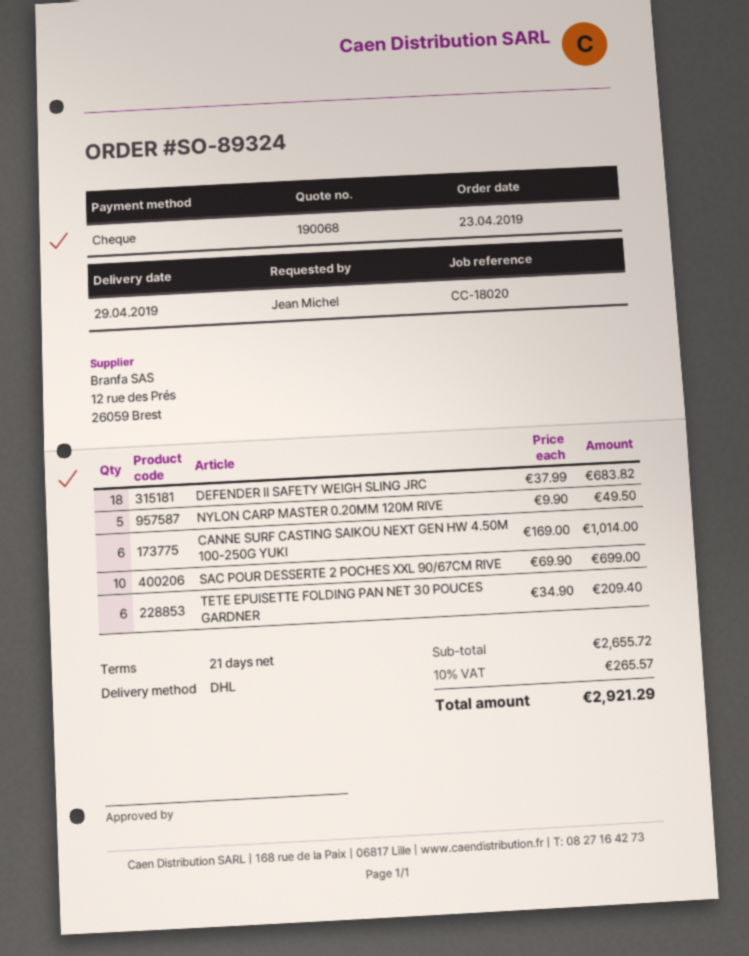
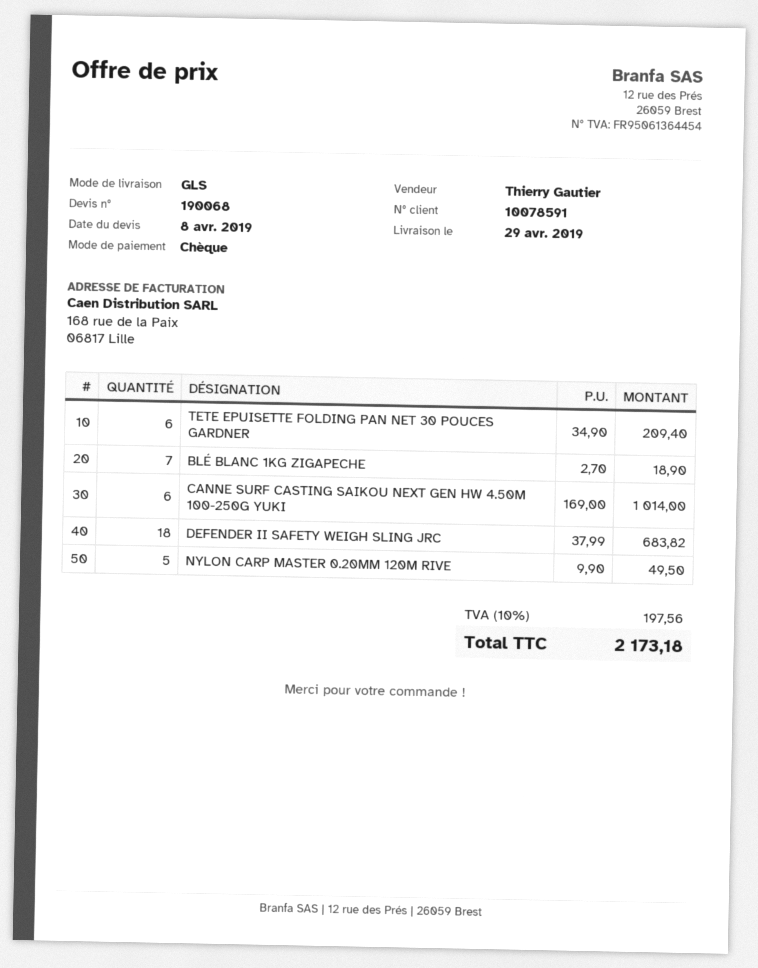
shipping method: DHL -> GLS
SAC POUR DESSERTE 2 POCHES XXL 90/67CM RIVE: 10 x 69.90 = 699.00 -> none
BLÉ BLANC 1KG ZIGAPECHE: none -> 7 x 2.70 = 18.90
tax: 10% = 265.57 -> 10% = 197.56
total: 2921.29 -> 2173.18

